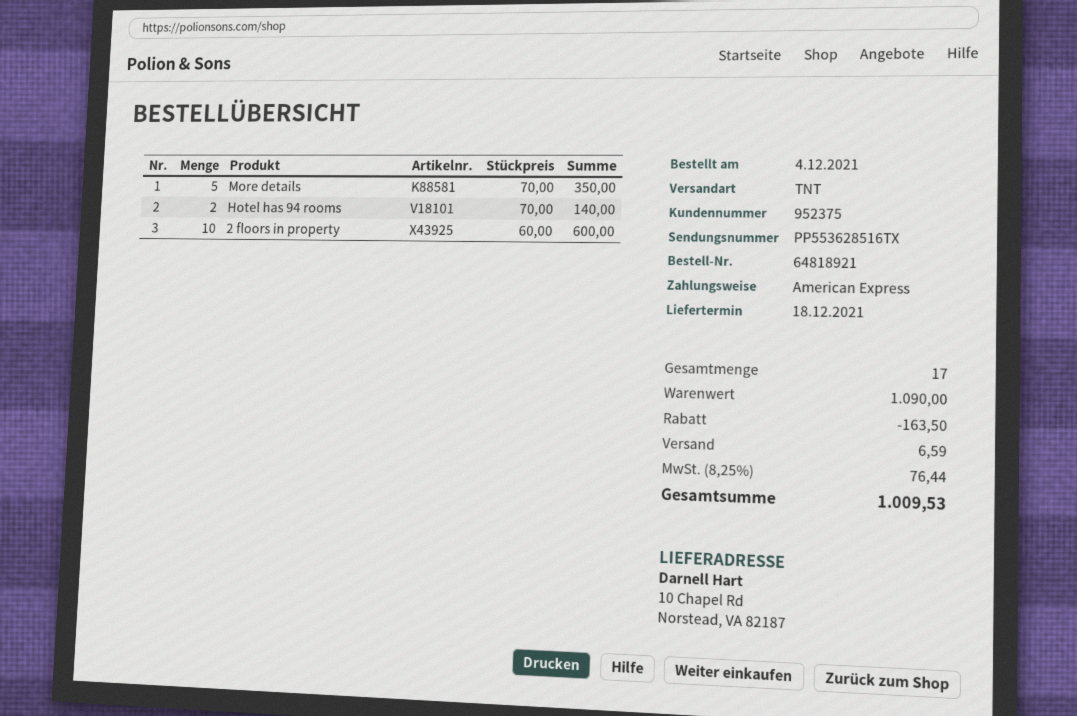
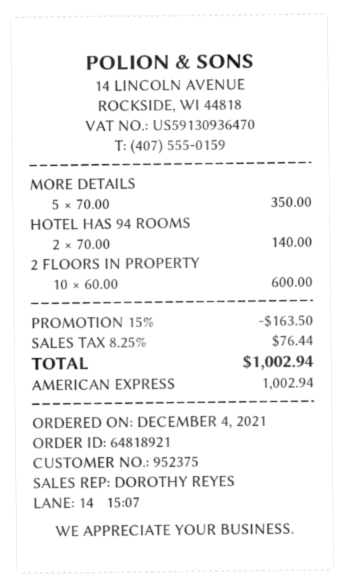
shipping: 6.59 -> none
total: 1009.53 -> 1002.94

